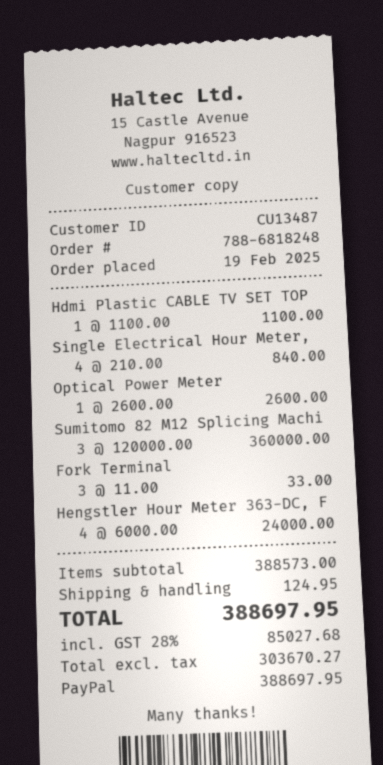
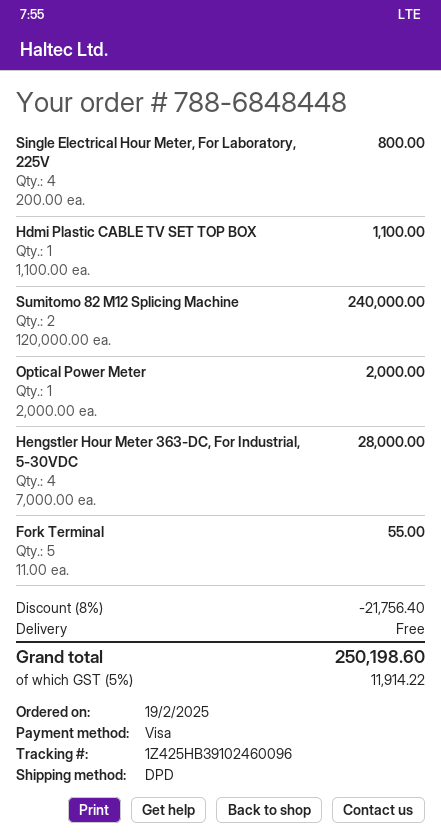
order number: 788-6818248 -> 788-6848448
payment method: PayPal -> Visa
Single Electrical Hour Meter,: 4 x 210.00 = 840.00 -> 4 x 200.00 = 800.00
Optical Power Meter: 1 x 2600.00 = 2600.00 -> 1 x 2000.00 = 2000.00
Sumitomo 82 M12 Splicing Machi: 3 x 120000.00 = 360000.00 -> 2 x 120000.00 = 240000.00
Fork Terminal: 3 x 11.00 = 33.00 -> 5 x 11.00 = 55.00
Hengstler Hour Meter 363-DC, F: 4 x 6000.00 = 24000.00 -> 4 x 7000.00 = 28000.00
discount: none -> 8% = 21756.40
shipping: 124.95 -> 0.00
tax: 28% = 85027.68 -> 5% = 11914.22
total: 388697.95 -> 250198.60

